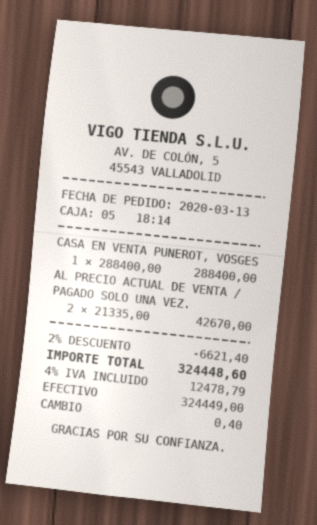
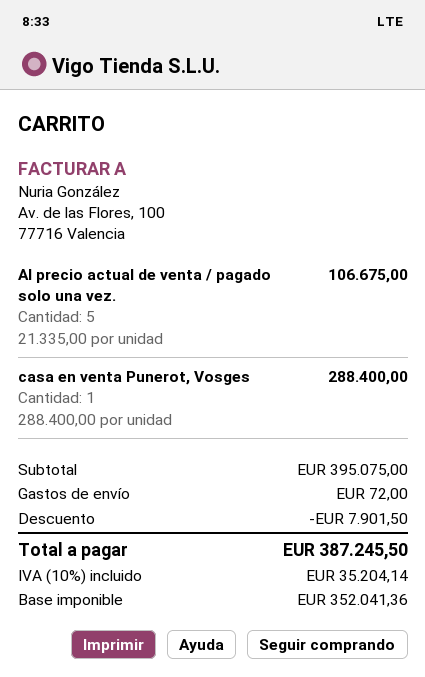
AL PRECIO ACTUAL DE VENTA / PAGADO SOLO UNA VEZ.: 2 x 21335.00 = 42670.00 -> 5 x 21335.00 = 106675.00
discount: 6621.40 -> 7901.50
shipping: none -> 72.00
tax: 4% = 12478.79 -> 10% = 35204.14
total: 324448.60 -> 387245.50

